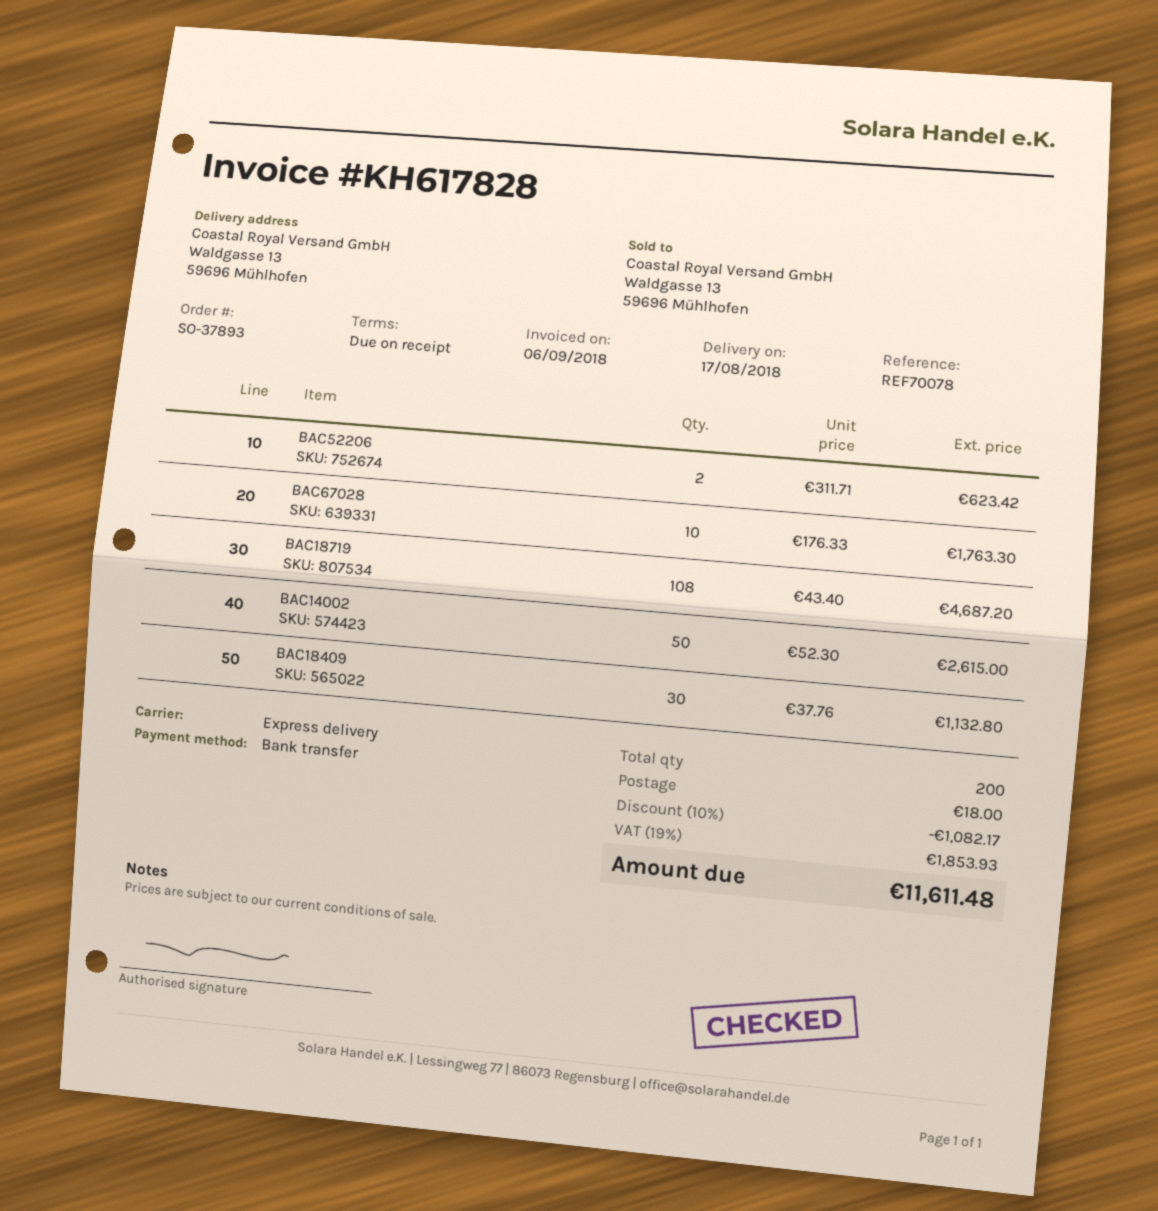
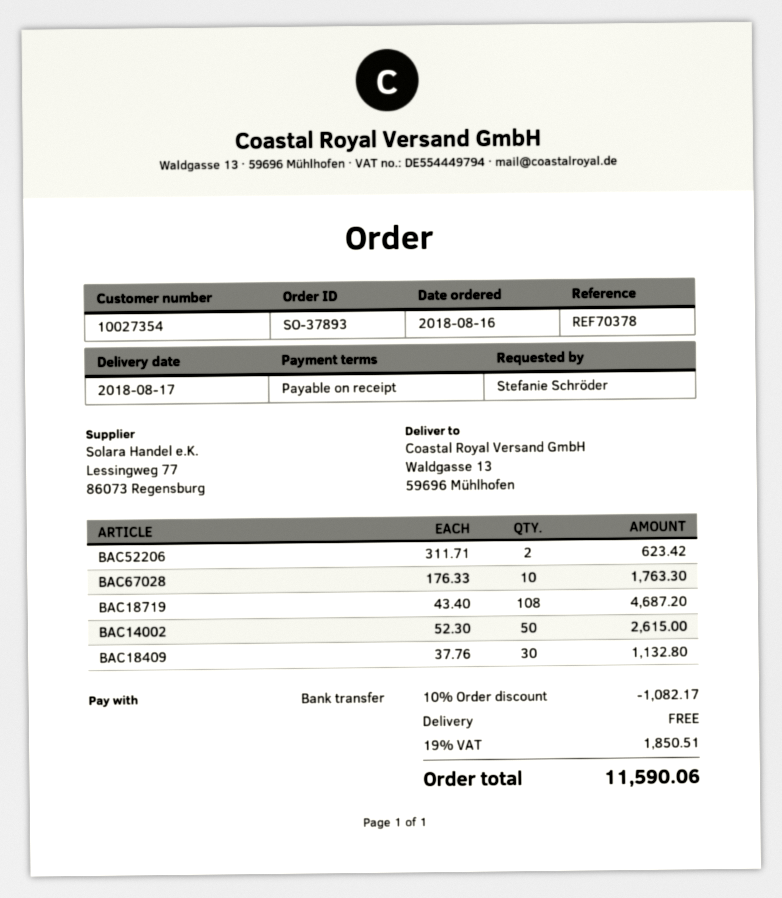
reference: REF70078 -> REF70378
shipping: 18.00 -> 0.00
tax: 19% = 1853.93 -> 19% = 1850.51
total: 11611.48 -> 11590.06

